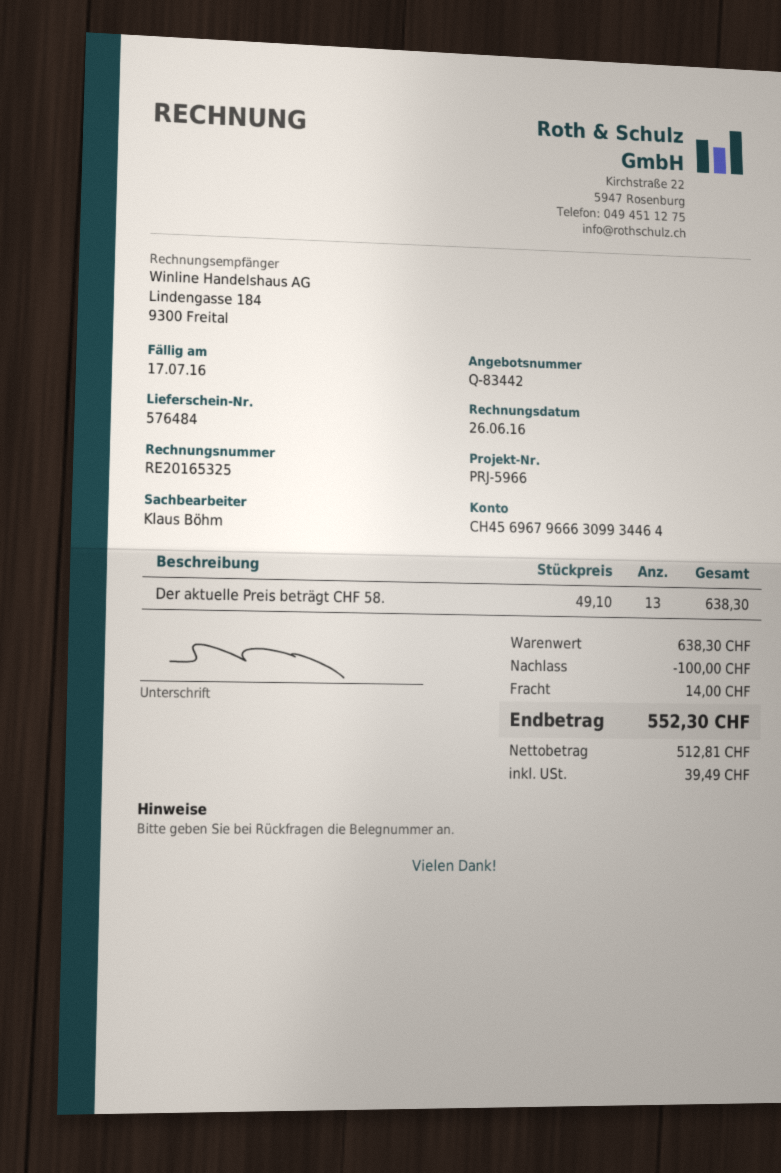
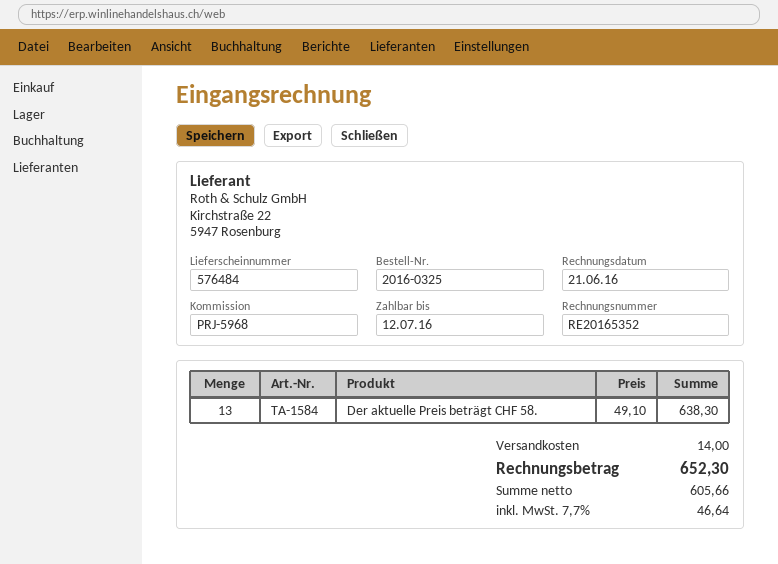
invoice number: RE20165325 -> RE20165352
invoice date: 2016-06-26 -> 2016-06-21
due date: 2016-07-17 -> 2016-07-12
reference: PRJ-5966 -> PRJ-5968
discount: 100.00 -> none
net: 512.81 -> 605.66
tax: 39.49 -> 46.64
total: 552.30 -> 652.30

